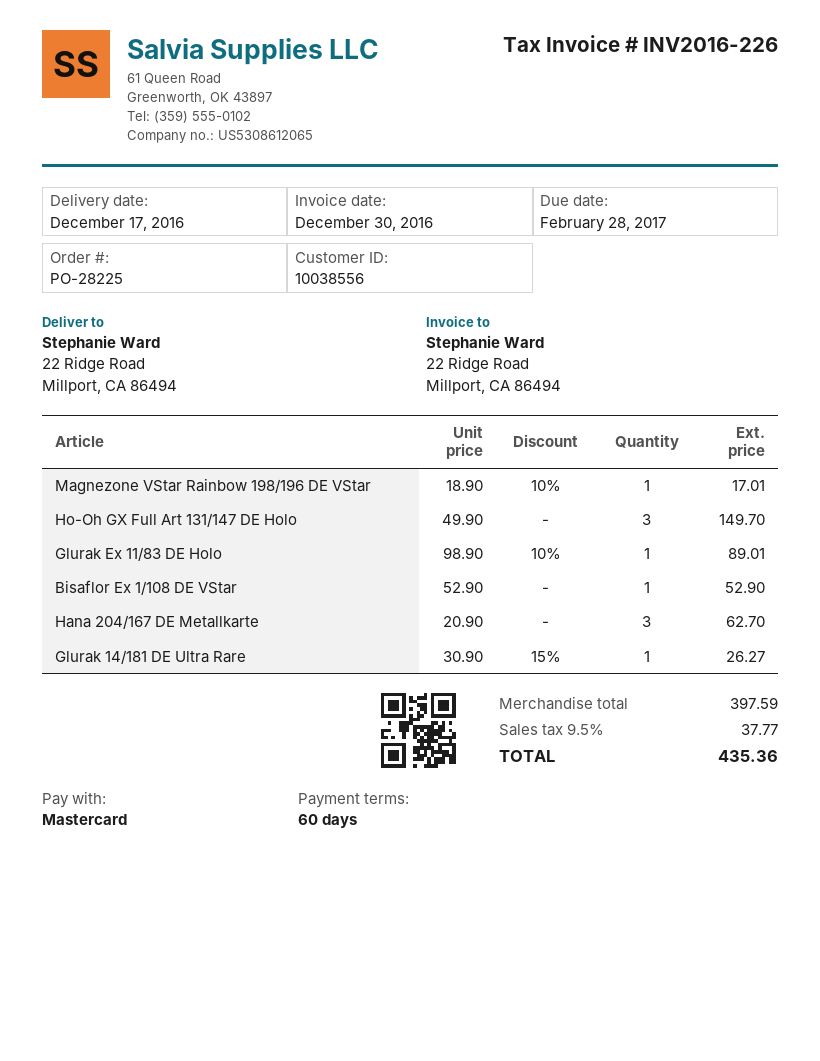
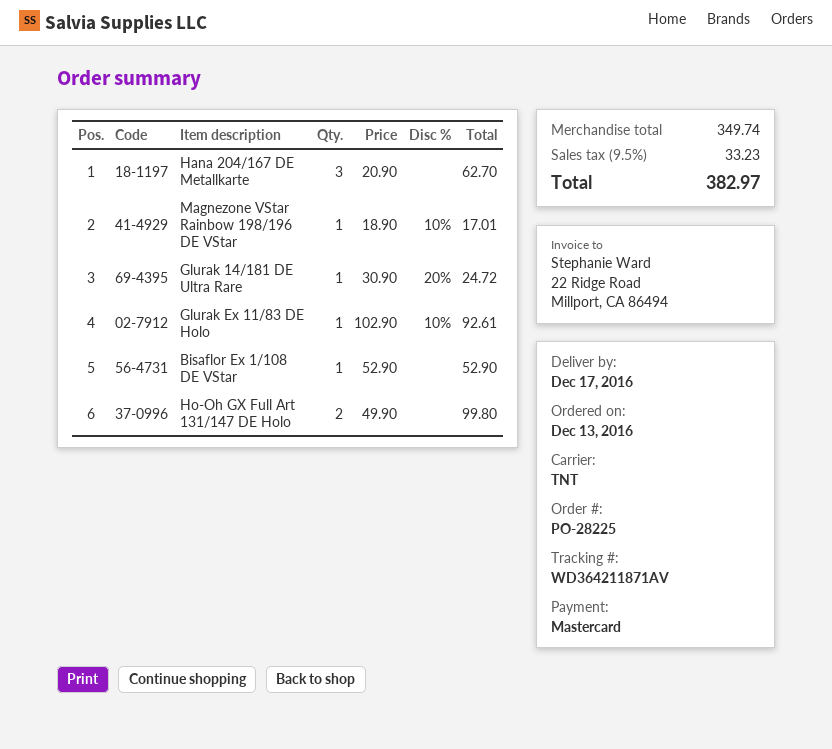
Ho-Oh GX Full Art 131/147 DE Holo: 3 x 49.90 = 149.70 -> 2 x 49.90 = 99.80
Glurak Ex 11/83 DE Holo: 1 x 98.90 - 10% = 89.01 -> 1 x 102.90 - 10% = 92.61
Glurak 14/181 DE Ultra Rare: 1 x 30.90 - 15% = 26.27 -> 1 x 30.90 - 20% = 24.72
subtotal: 397.59 -> 349.74
tax: 9.5% = 37.77 -> 9.5% = 33.23
total: 435.36 -> 382.97

